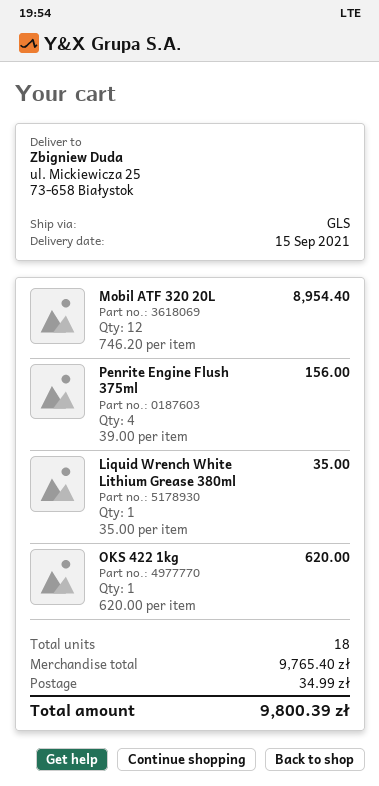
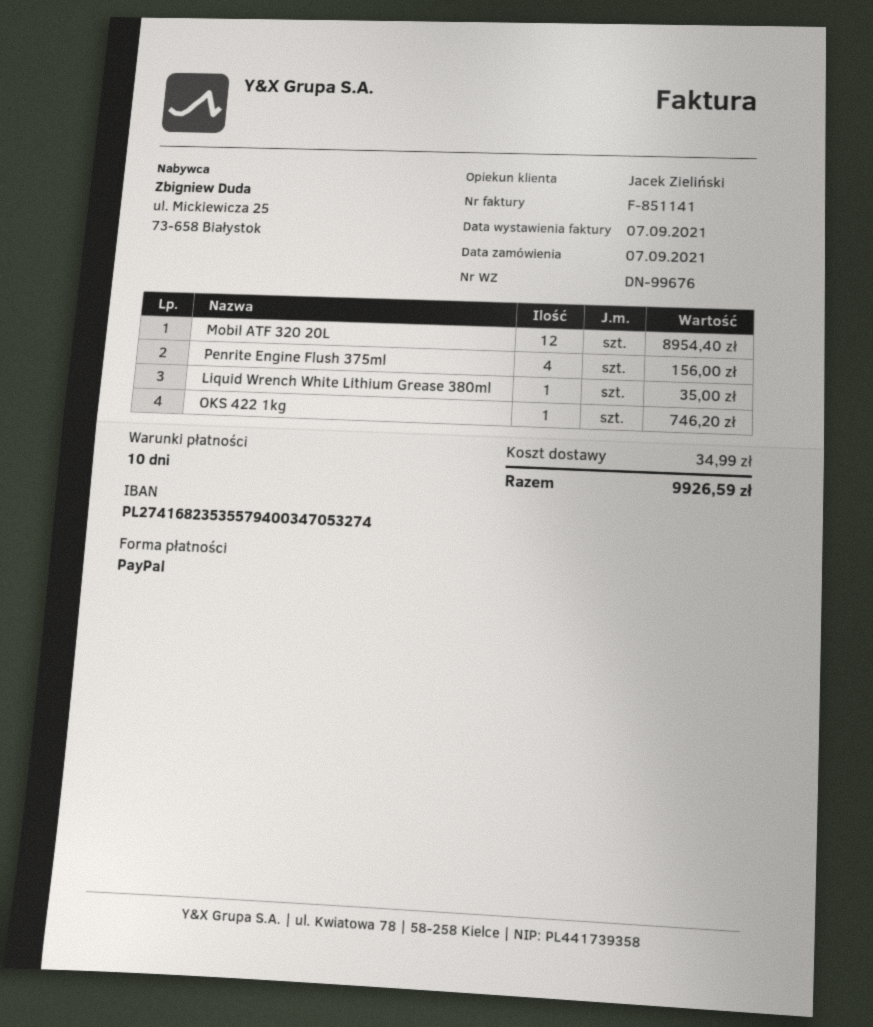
OKS 422 1kg: 1 for 620.00 -> 1 for 746.20
total: 9800.39 -> 9926.59

